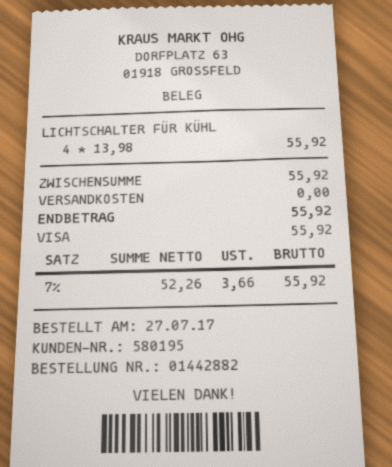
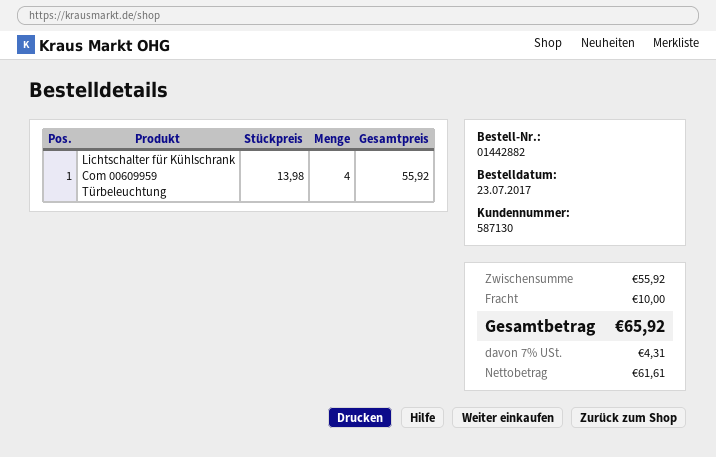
order date: 2017-07-27 -> 2017-07-23
customer number: 580195 -> 587130
shipping: 0.00 -> 10.00
net: 52.26 -> 61.61
tax: 7% = 3.66 -> 7% = 4.31
total: 55.92 -> 65.92

